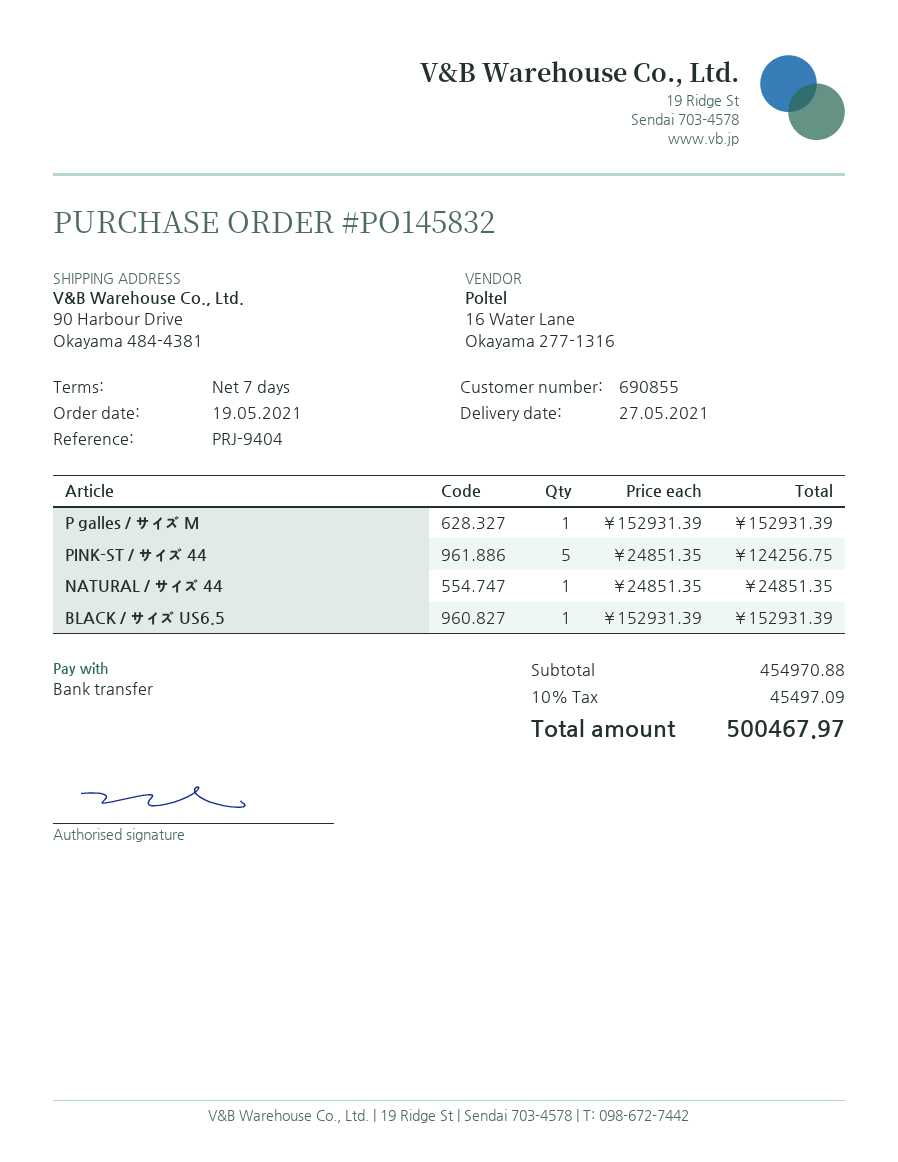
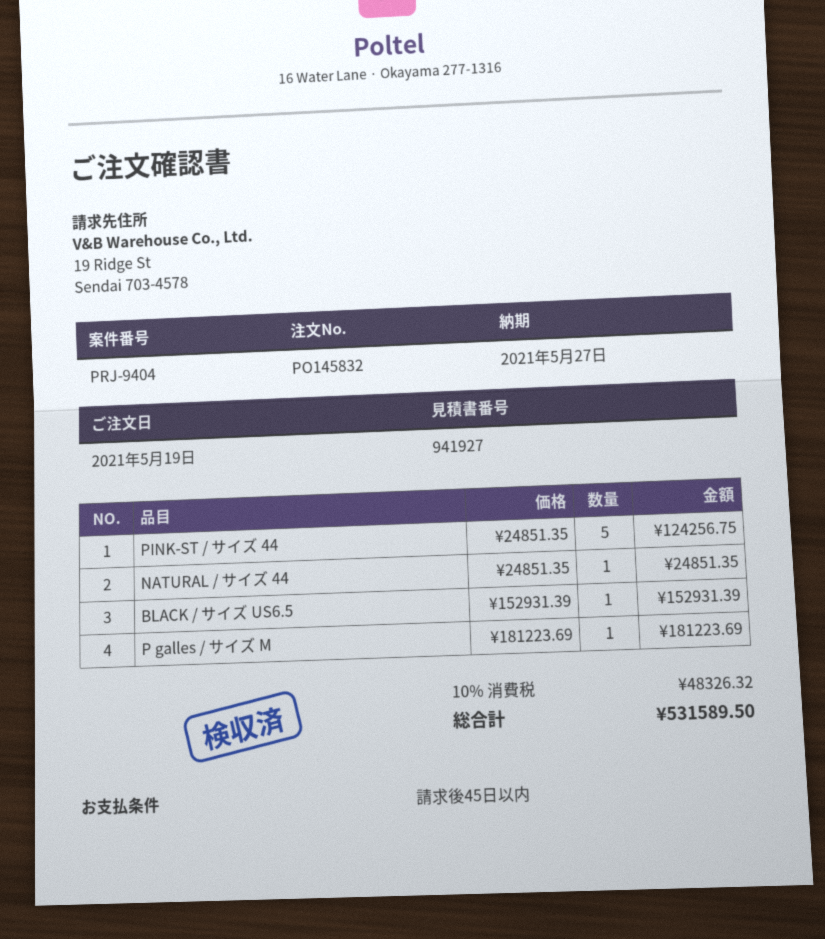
payment terms: 7 days -> 45 days
P galles / サイズ M: 1 x 152931.39 = 152931.39 -> 1 x 181223.69 = 181223.69
tax: 10% = 45497.09 -> 10% = 48326.32
total: 500467.97 -> 531589.50

